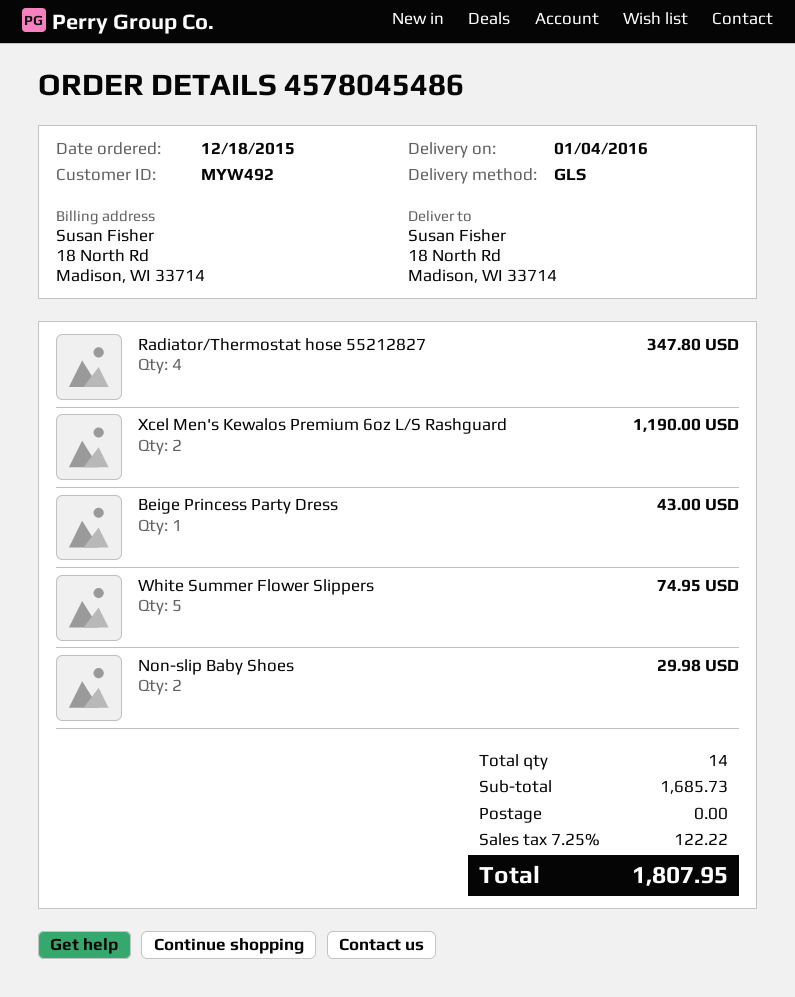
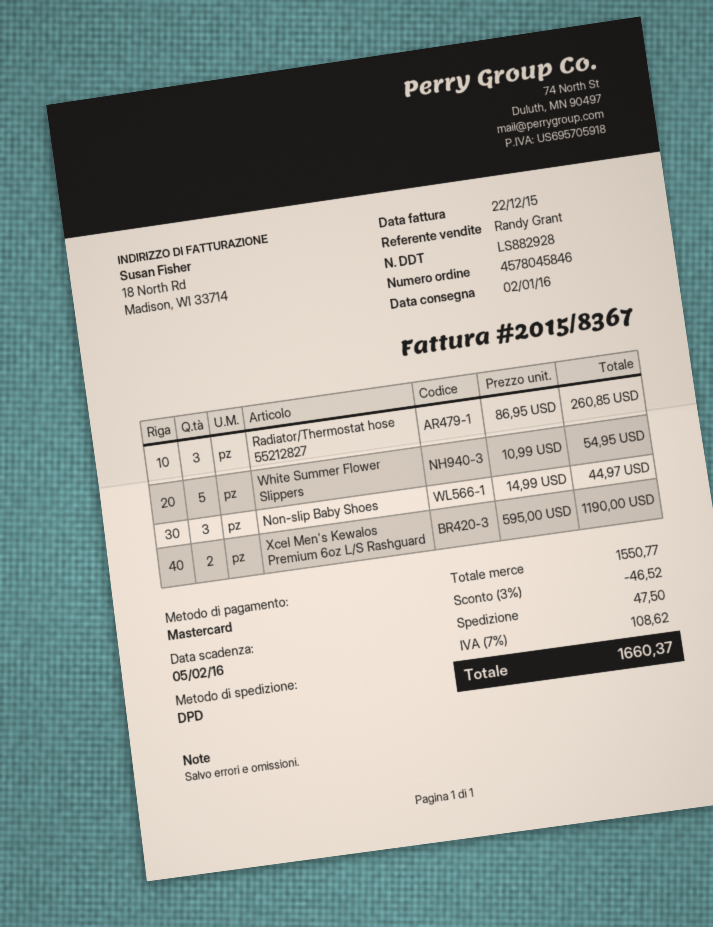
order number: 4578045486 -> 4578045846
delivery date: 2016-01-04 -> 2016-01-02
shipping method: GLS -> DPD
Radiator/Thermostat hose 55212827: 4 for 347.80 -> 3 for 260.85
Beige Princess Party Dress: 1 for 43.00 -> none
White Summer Flower Slippers: 5 for 74.95 -> 5 for 54.95
Non-slip Baby Shoes: 2 for 29.98 -> 3 for 44.97
subtotal: 1685.73 -> 1550.77
discount: none -> 3% = 46.52
shipping: 0.00 -> 47.50
tax: 7.25% = 122.22 -> 7% = 108.62
total: 1807.95 -> 1660.37

